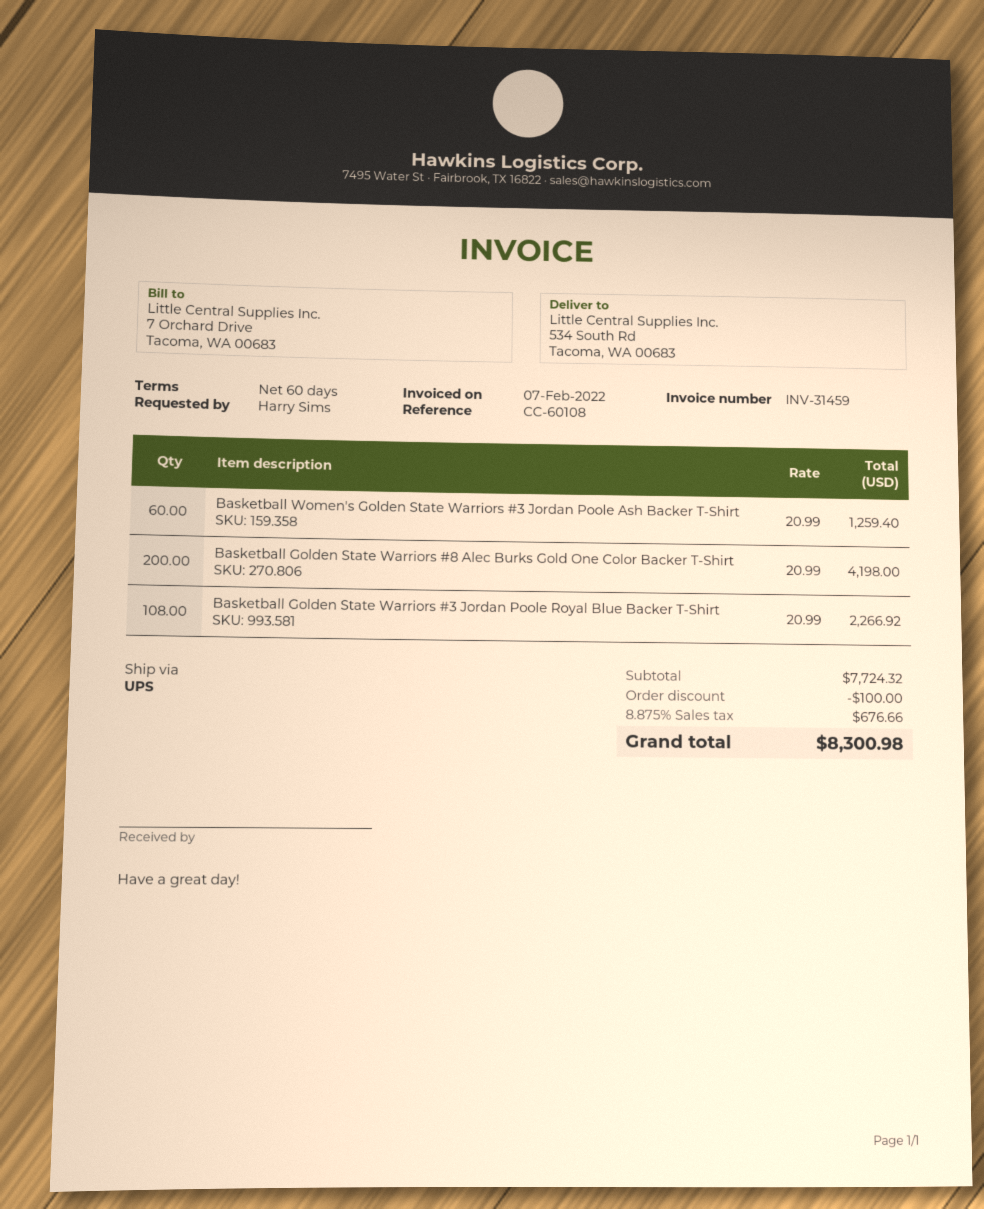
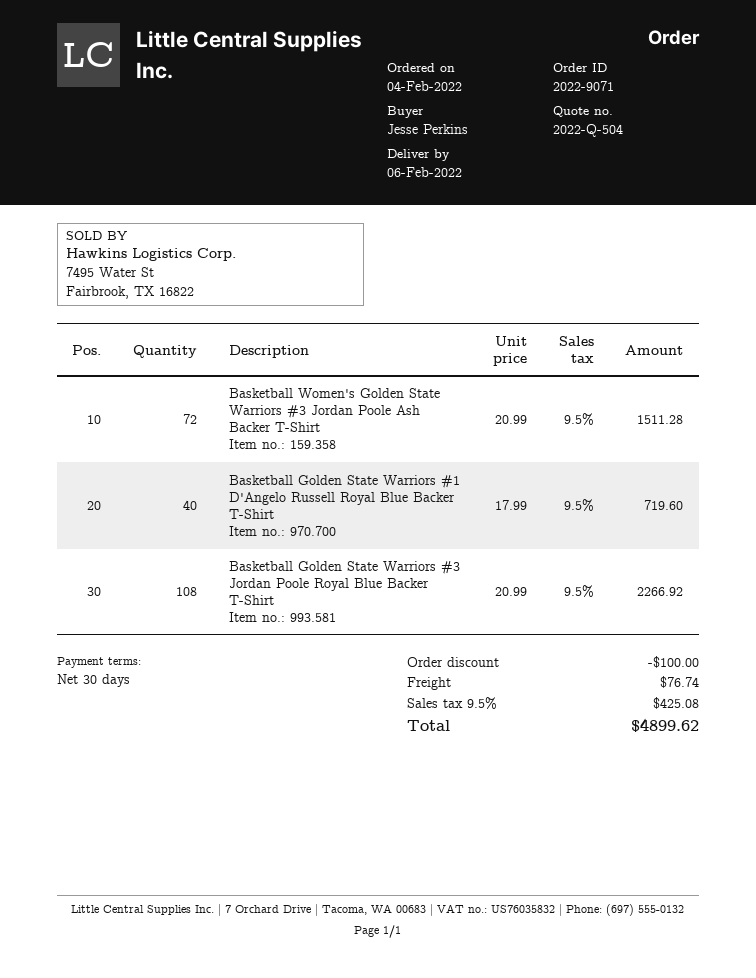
payment terms: 60 days -> 30 days
ordered by: Harry Sims -> Jesse Perkins
Basketball Women's Golden State Warriors #3 Jordan Poole Ash Backer T-Shirt: 60 x 20.99 = 1259.40 -> 72 x 20.99 = 1511.28
Basketball Golden State Warriors #8 Alec Burks Gold One Color Backer T-Shirt: 200 x 20.99 = 4198.00 -> none
Basketball Golden State Warriors #1 D'Angelo Russell Royal Blue Backer T-Shirt: none -> 40 x 17.99 = 719.60
shipping: none -> 76.74
tax: 8.875% = 676.66 -> 9.5% = 425.08
total: 8300.98 -> 4899.62

